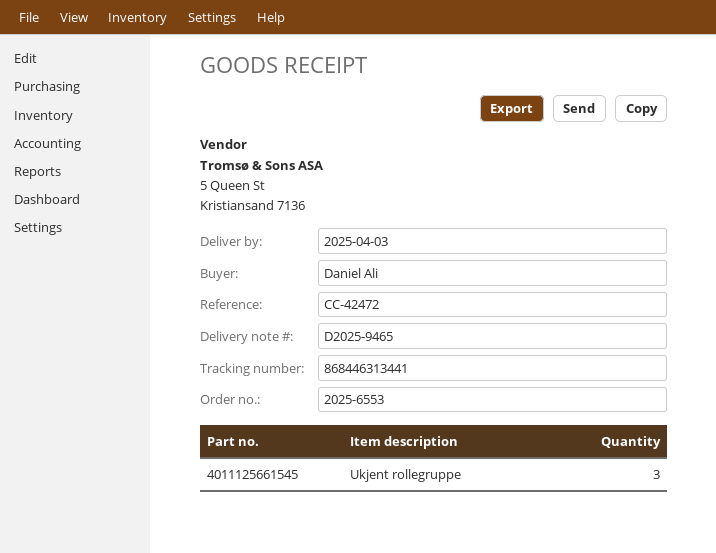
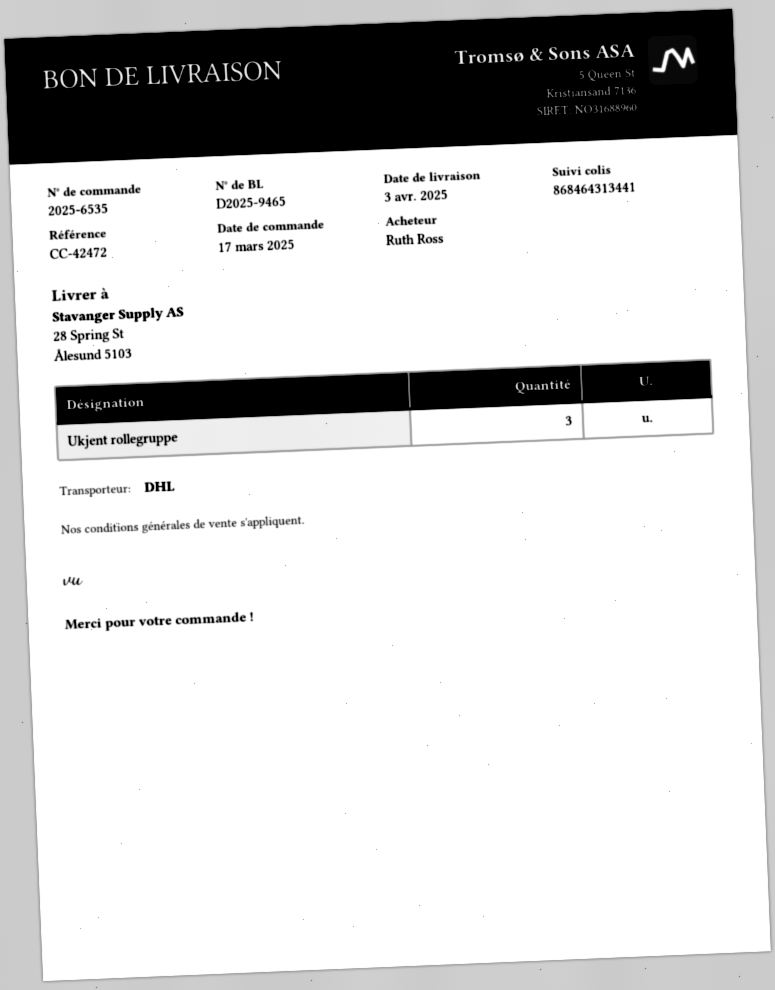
order number: 2025-6553 -> 2025-6535
ordered by: Daniel Ali -> Ruth Ross
tracking number: 868446313441 -> 868464313441

